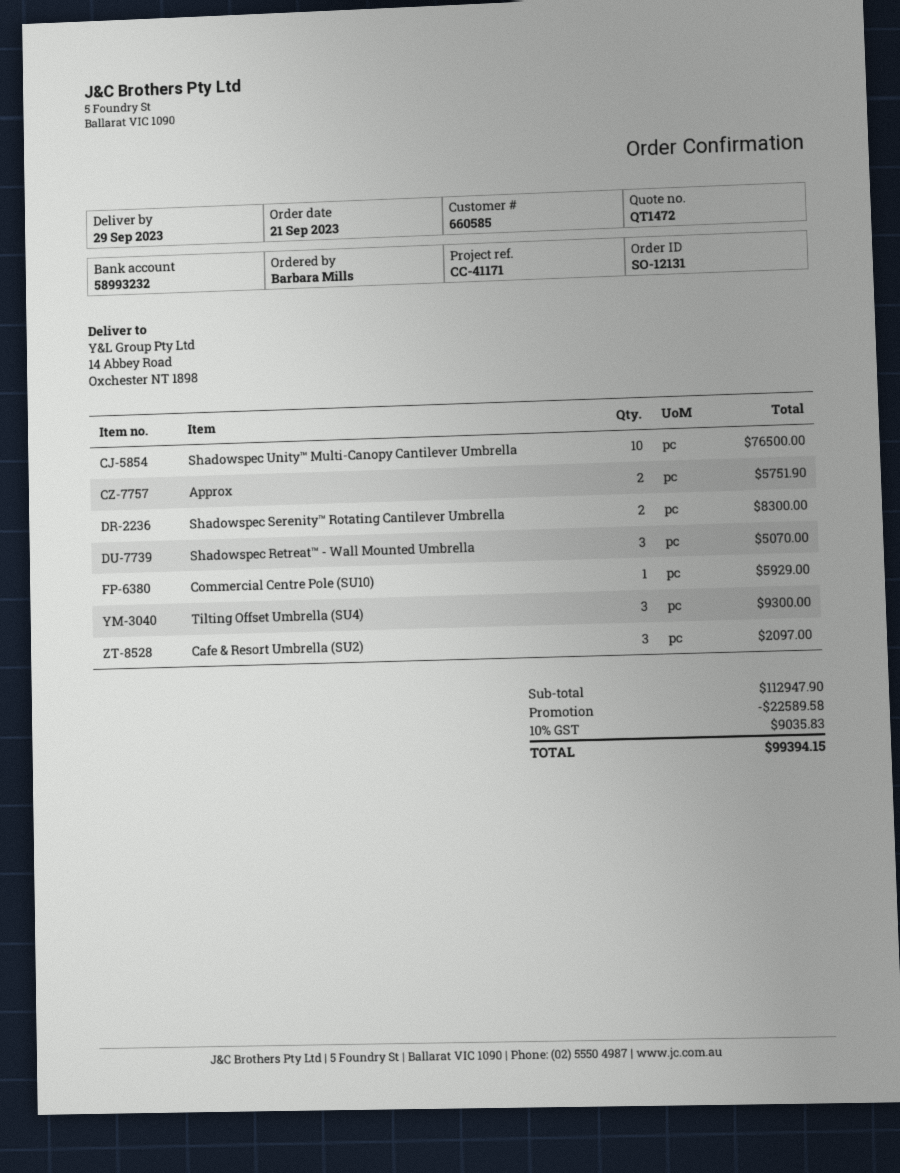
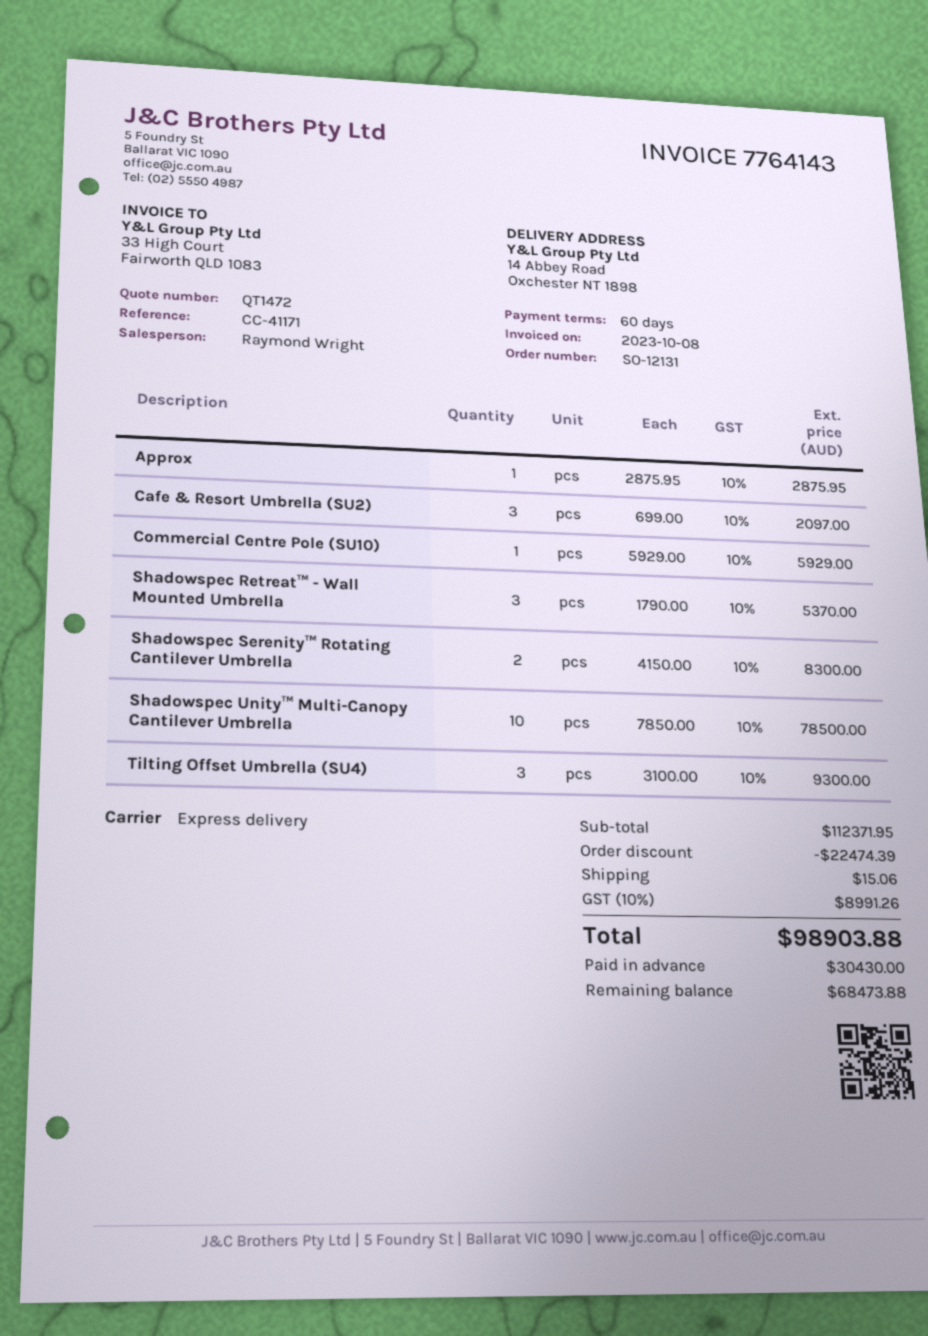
Shadowspec Unity™ Multi-Canopy Cantilever Umbrella: 10 for 76500.00 -> 10 for 78500.00
Approx: 2 for 5751.90 -> 1 for 2875.95
Shadowspec Retreat™ - Wall Mounted Umbrella: 3 for 5070.00 -> 3 for 5370.00
subtotal: 112947.90 -> 112371.95
discount: 22589.58 -> 22474.39
shipping: none -> 15.06
tax: 10% = 9035.83 -> 10% = 8991.26
total: 99394.15 -> 98903.88

